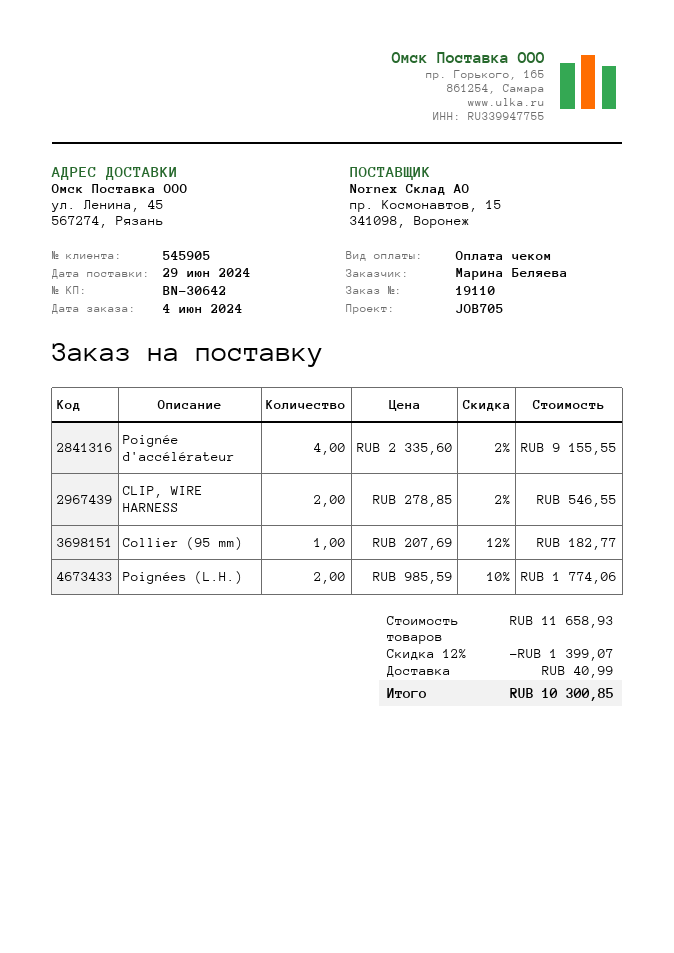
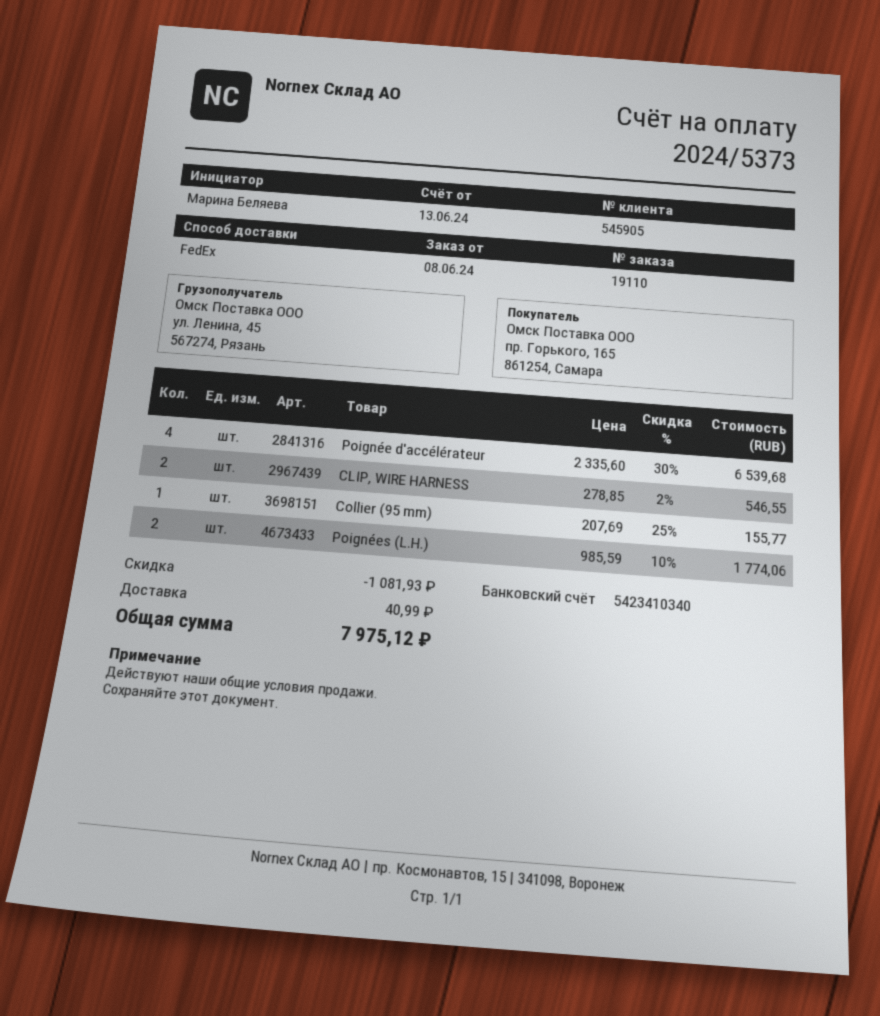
order date: 2024-06-04 -> 2024-06-08
Poignée d'accélérateur: 4 x 2335.60 - 2% = 9155.55 -> 4 x 2335.60 - 30% = 6539.68
Collier (95 mm): 1 x 207.69 - 12% = 182.77 -> 1 x 207.69 - 25% = 155.77
discount: 1399.07 -> 1081.93
total: 10300.85 -> 7975.12

